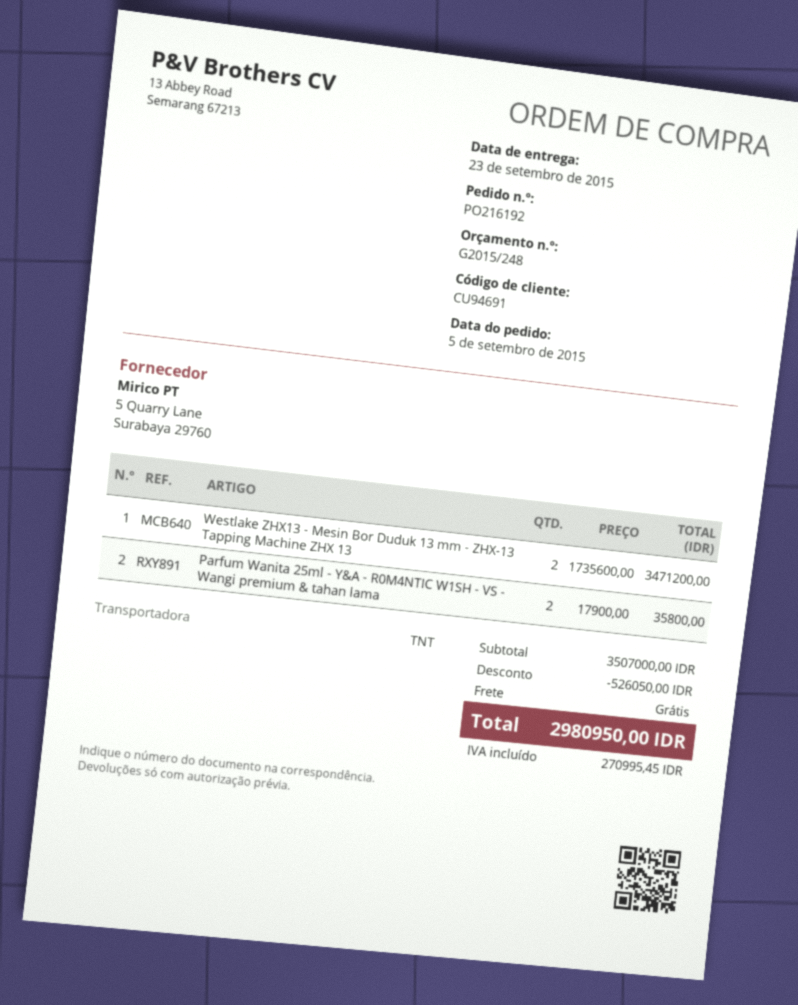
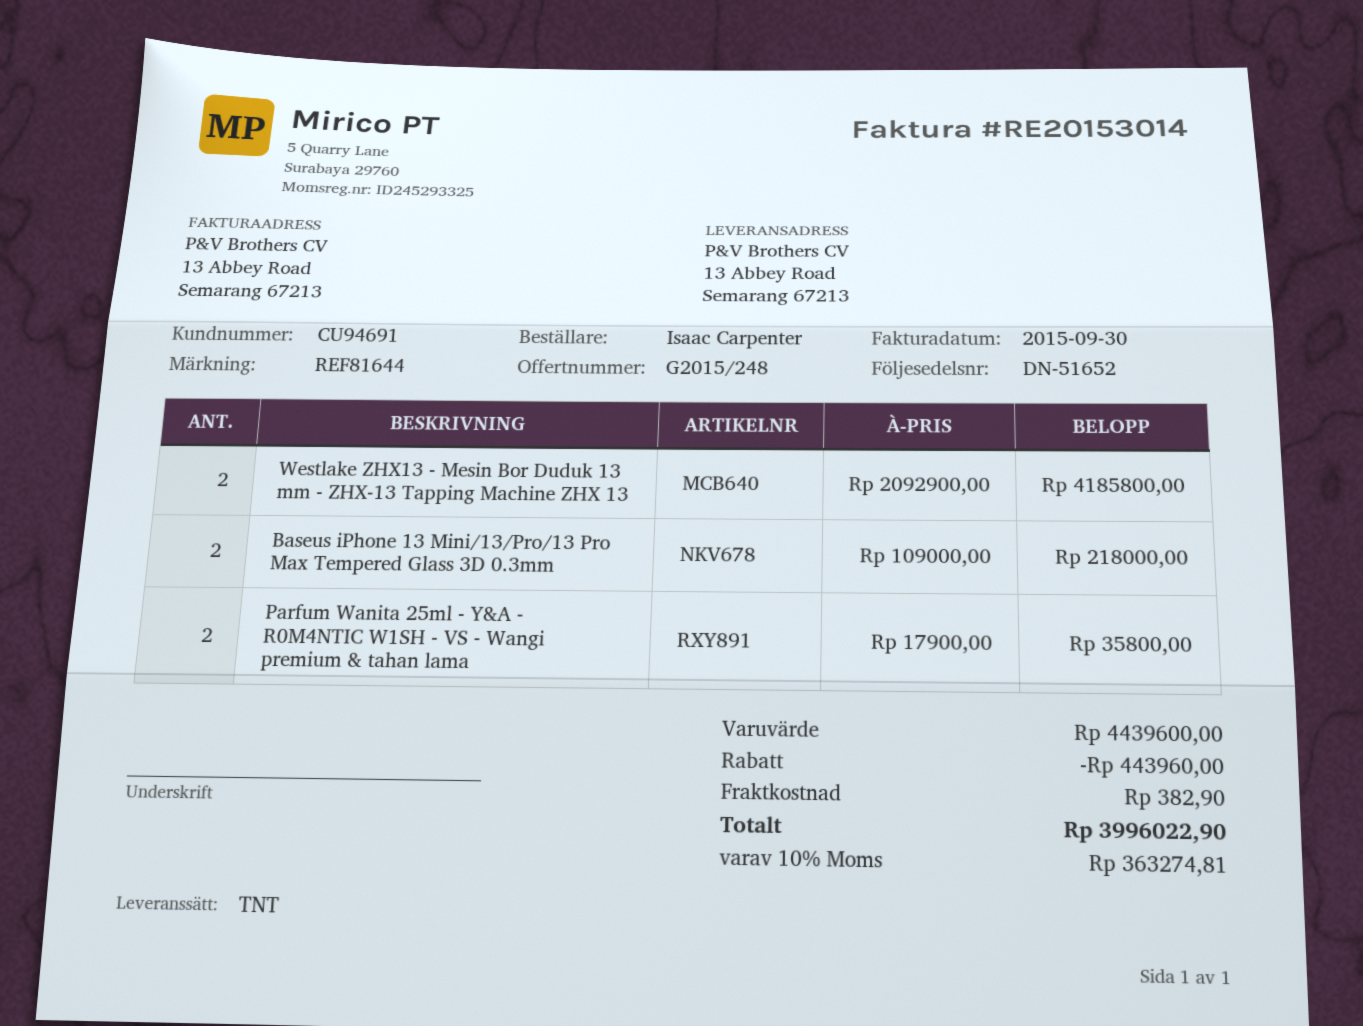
Westlake ZHX13 - Mesin Bor Duduk 13 mm - ZHX-13 Tapping Machine ZHX 13: 2 x 1735600.00 = 3471200.00 -> 2 x 2092900.00 = 4185800.00
Baseus iPhone 13 Mini/13/Pro/13 Pro Max Tempered Glass 3D 0.3mm: none -> 2 x 109000.00 = 218000.00
subtotal: 3507000.00 -> 4439600.00
discount: 526050.00 -> 443960.00
shipping: 0.00 -> 382.90
tax: 270995.45 -> 363274.81
total: 2980950.00 -> 3996022.90

